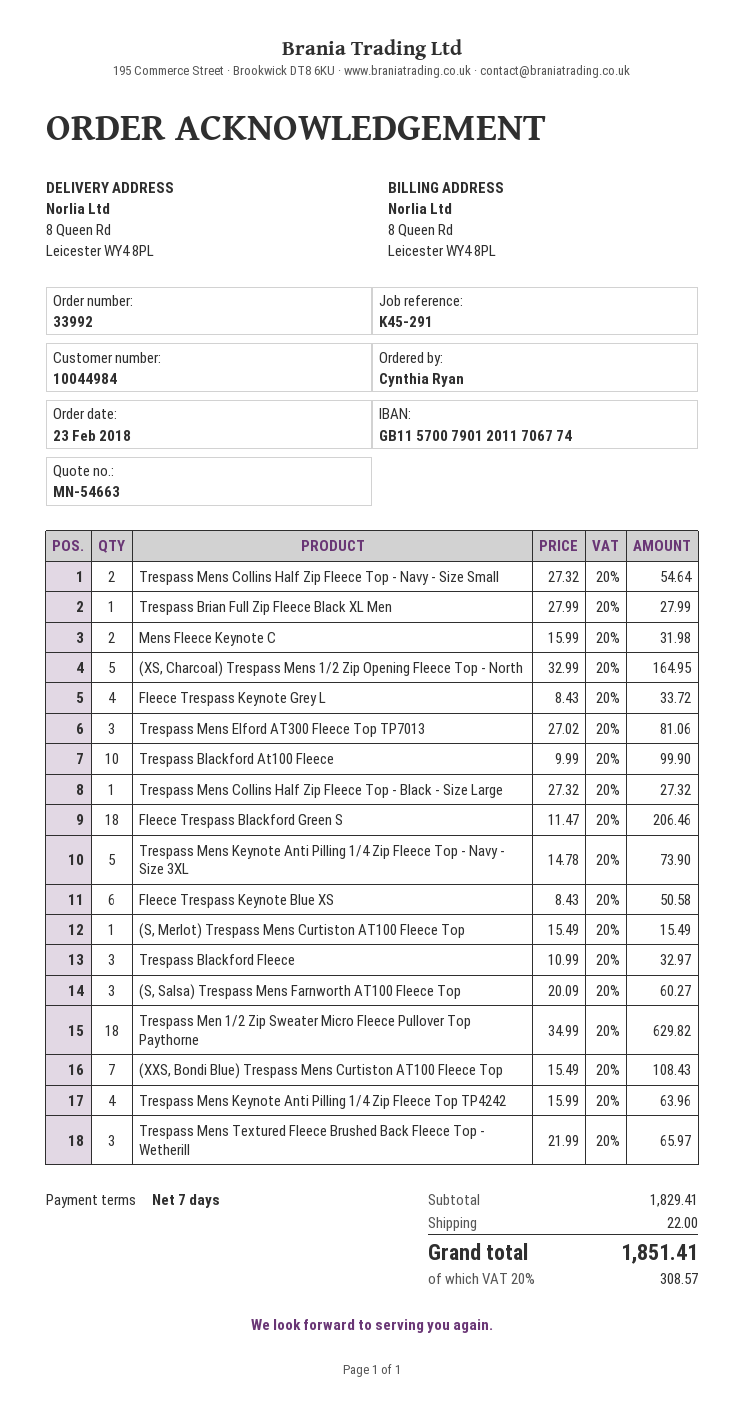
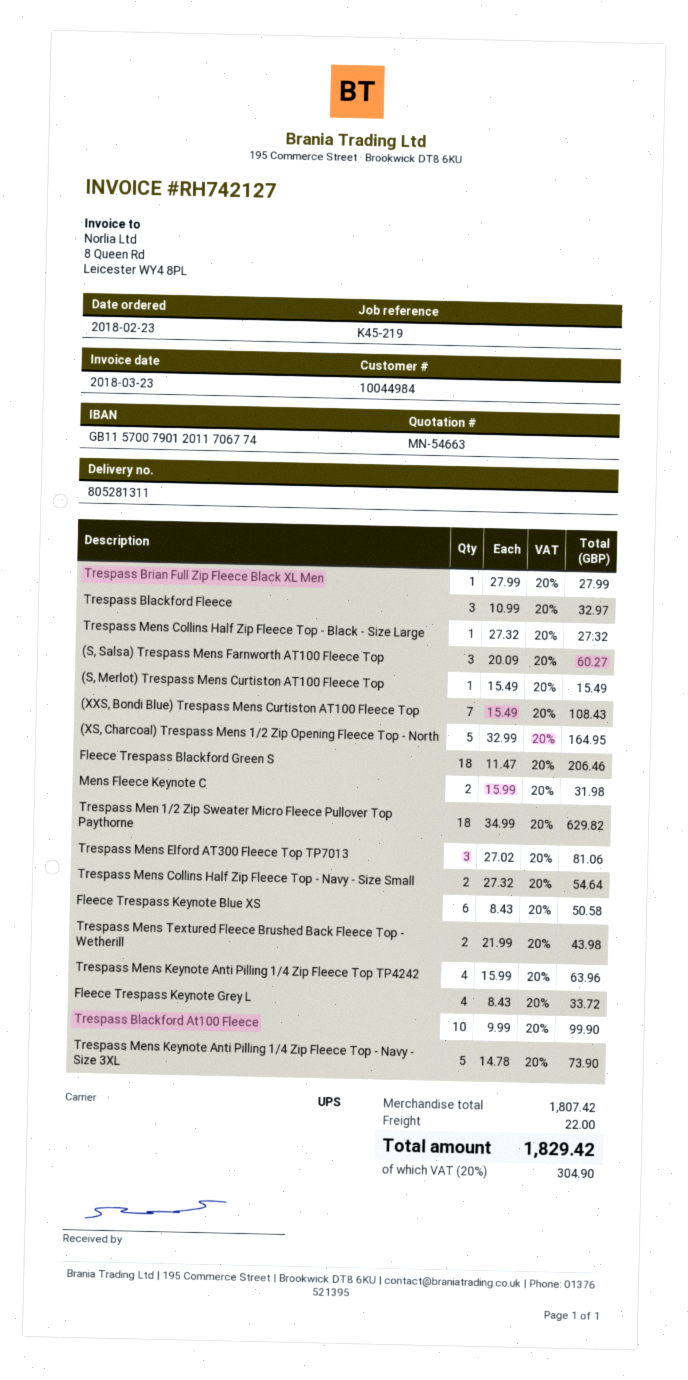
reference: K45-291 -> K45-219
Trespass Mens Textured Fleece Brushed Back Fleece Top - Wetherill: 3 x 21.99 = 65.97 -> 2 x 21.99 = 43.98
subtotal: 1829.41 -> 1807.42
tax: 20% = 308.57 -> 20% = 304.90
total: 1851.41 -> 1829.42

